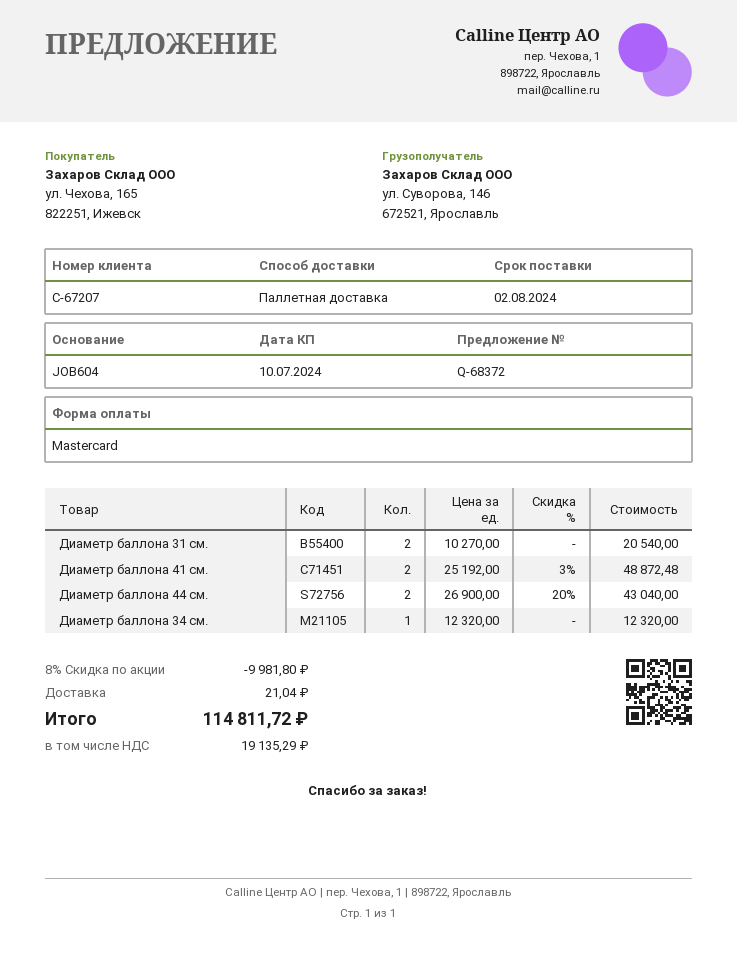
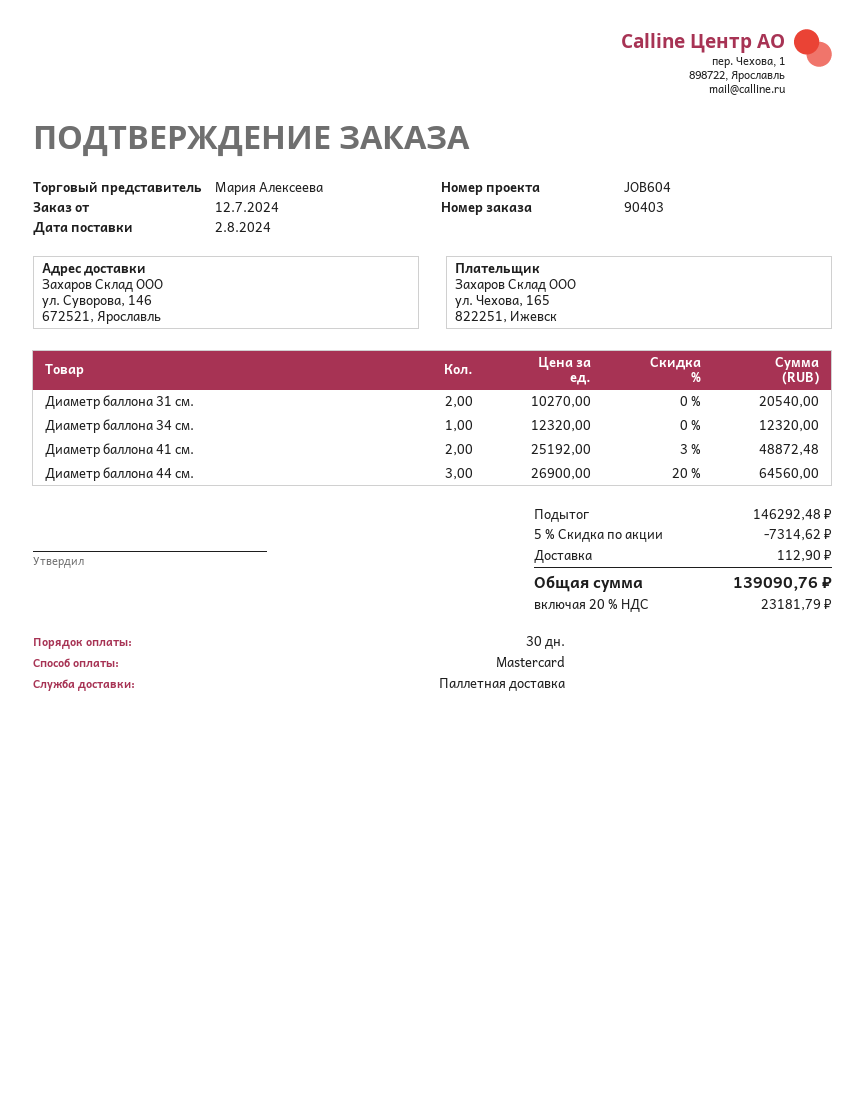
Диаметр баллона 44 см.: 2 x 26900.00 - 20% = 43040.00 -> 3 x 26900.00 - 20% = 64560.00
discount: 8% = 9981.80 -> 5% = 7314.62
shipping: 21.04 -> 112.90
tax: 19135.29 -> 23181.79
total: 114811.72 -> 139090.76

